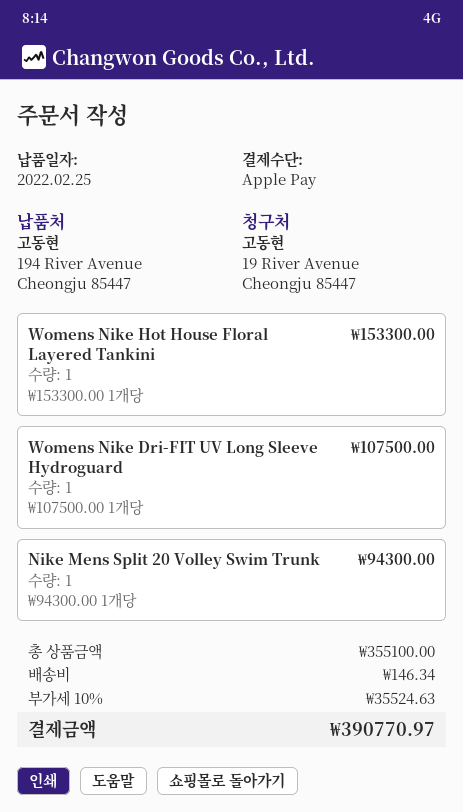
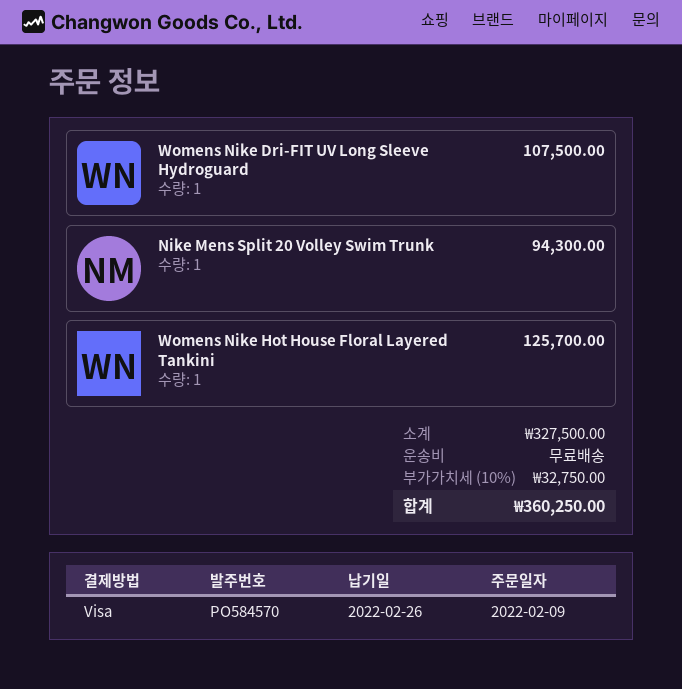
delivery date: 2022-02-25 -> 2022-02-26
payment method: Apple Pay -> Visa
Womens Nike Hot House Floral Layered Tankini: 1 for 153300.00 -> 1 for 125700.00
subtotal: 355100.00 -> 327500.00
shipping: 146.34 -> 0.00
tax: 10% = 35524.63 -> 10% = 32750.00
total: 390770.97 -> 360250.00

